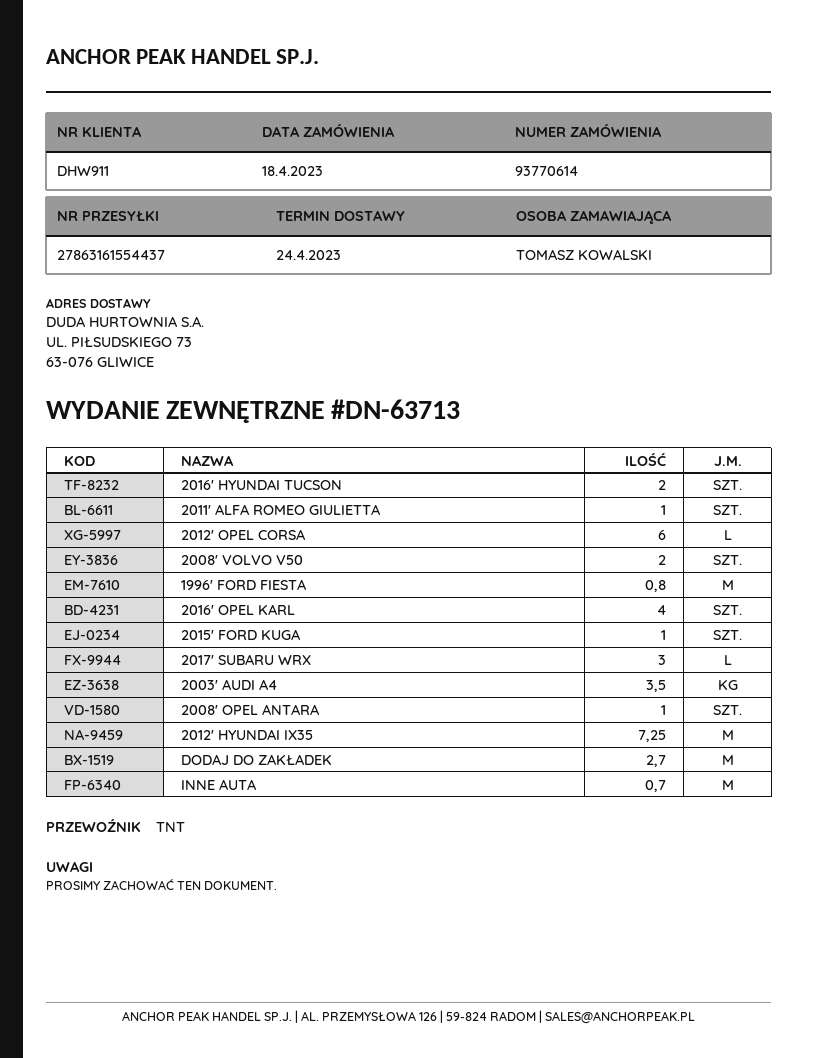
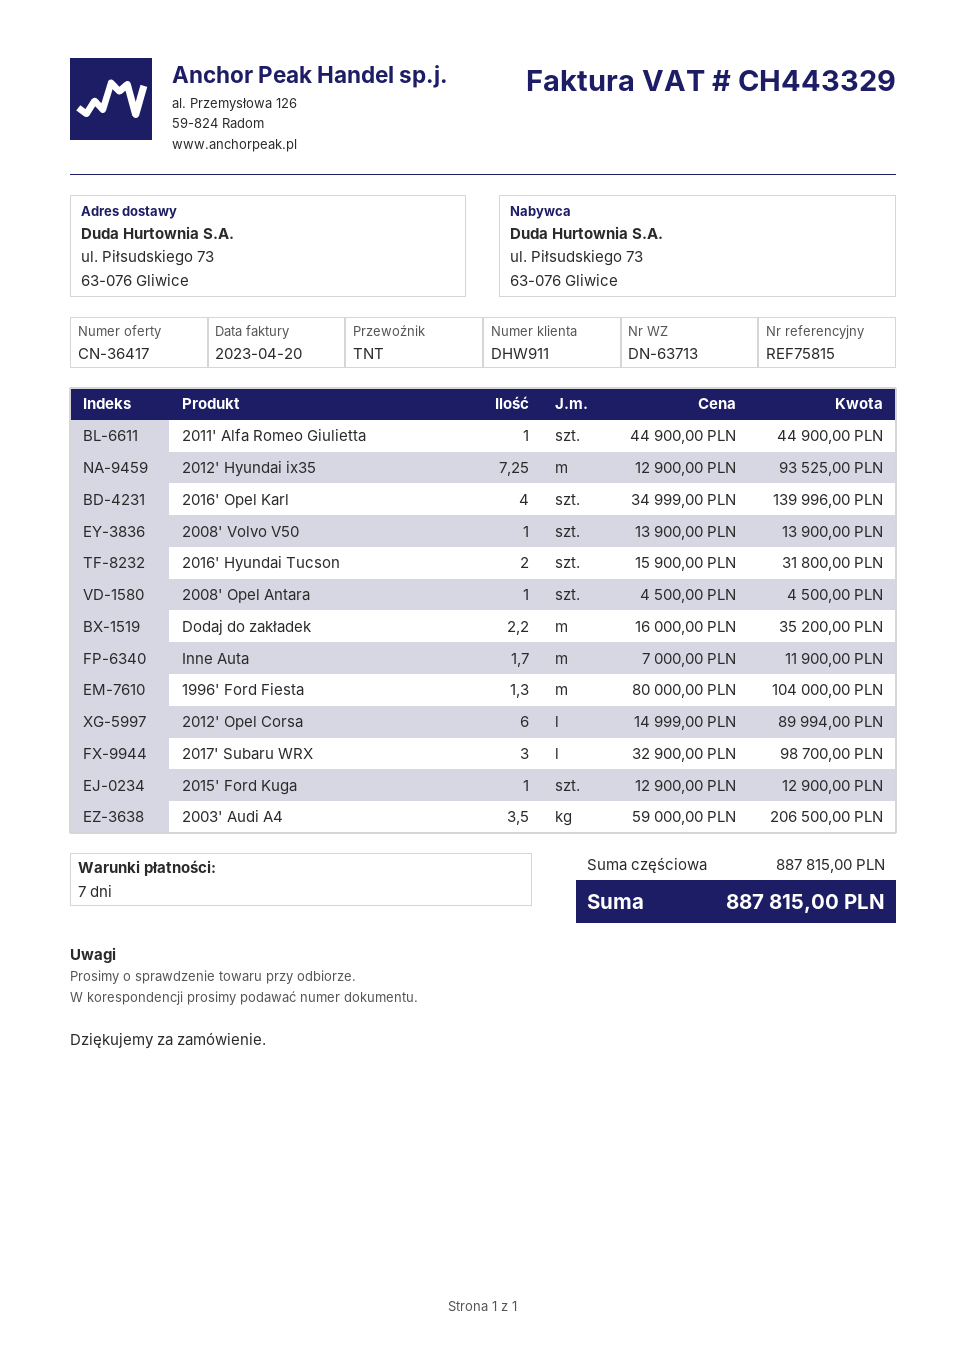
2008' VOLVO V50: 2 -> 1
1996' FORD FIESTA: 0.8 -> 1.3
DODAJ DO ZAKŁADEK: 2.7 -> 2.2
INNE AUTA: 0.7 -> 1.7

